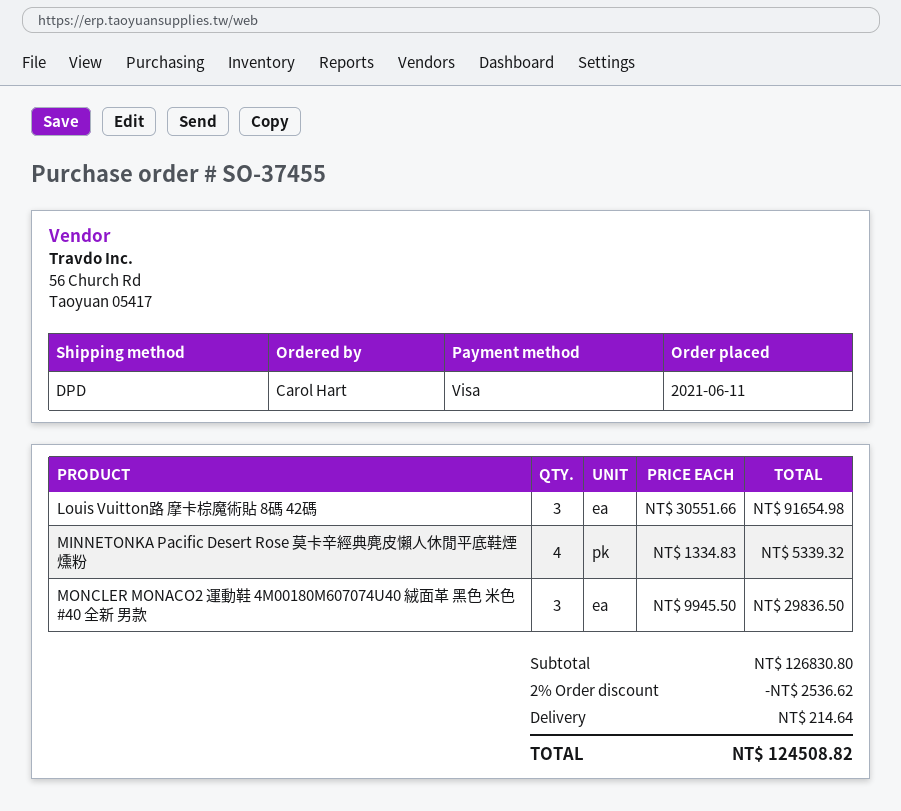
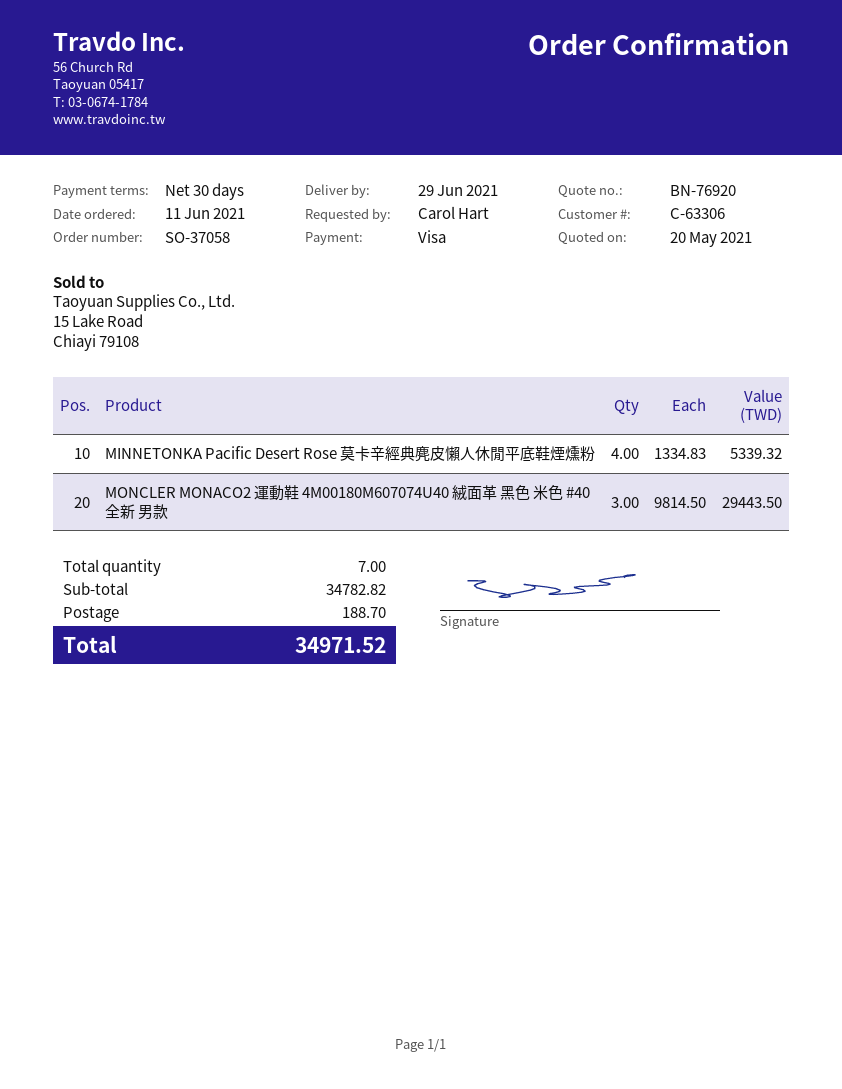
order number: SO-37455 -> SO-37058
Louis Vuitton路 摩卡棕魔術貼 8碼 42碼: 3 x 30551.66 = 91654.98 -> none
MONCLER MONACO2 運動鞋 4M00180M607074U40 絨面革 黑色 米色 #40 全新 男款: 3 x 9945.50 = 29836.50 -> 3 x 9814.50 = 29443.50
subtotal: 126830.80 -> 34782.82
discount: 2% = 2536.62 -> none
shipping: 214.64 -> 188.70
total: 124508.82 -> 34971.52

